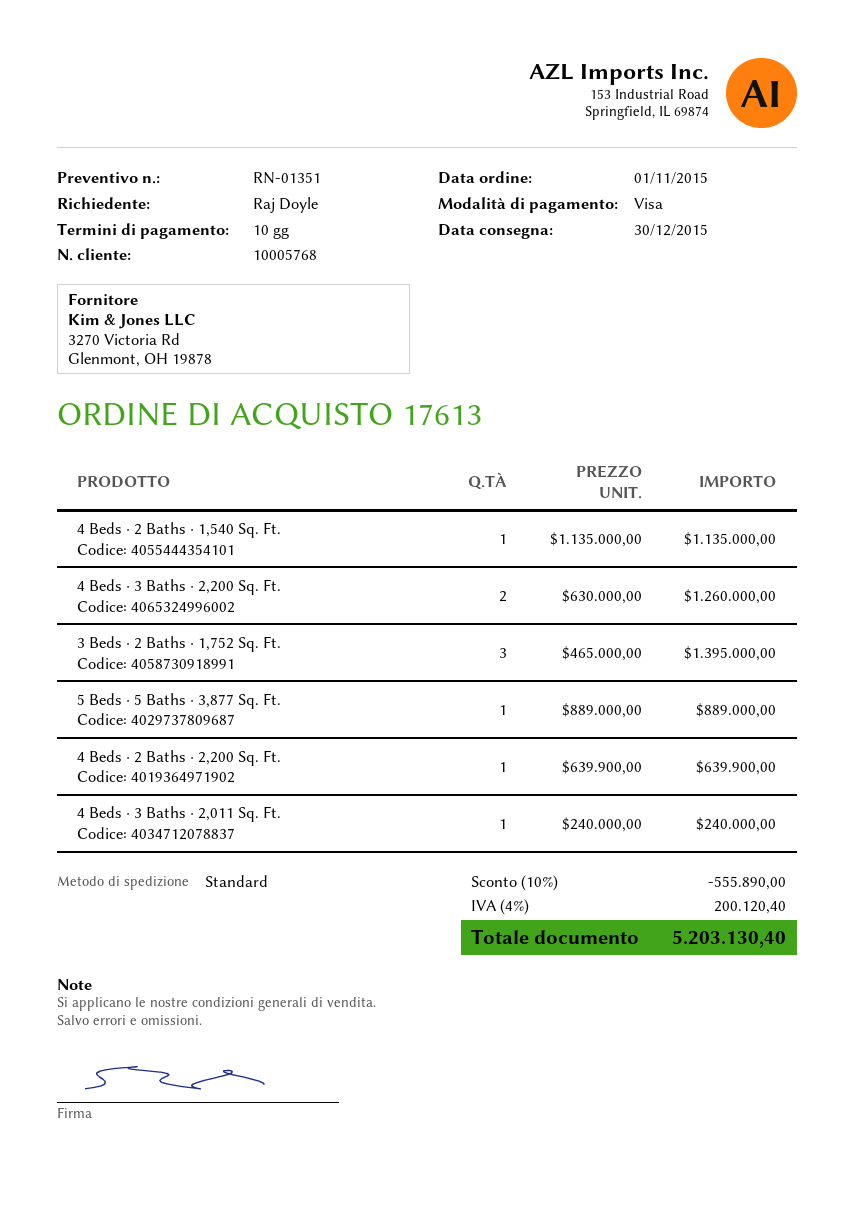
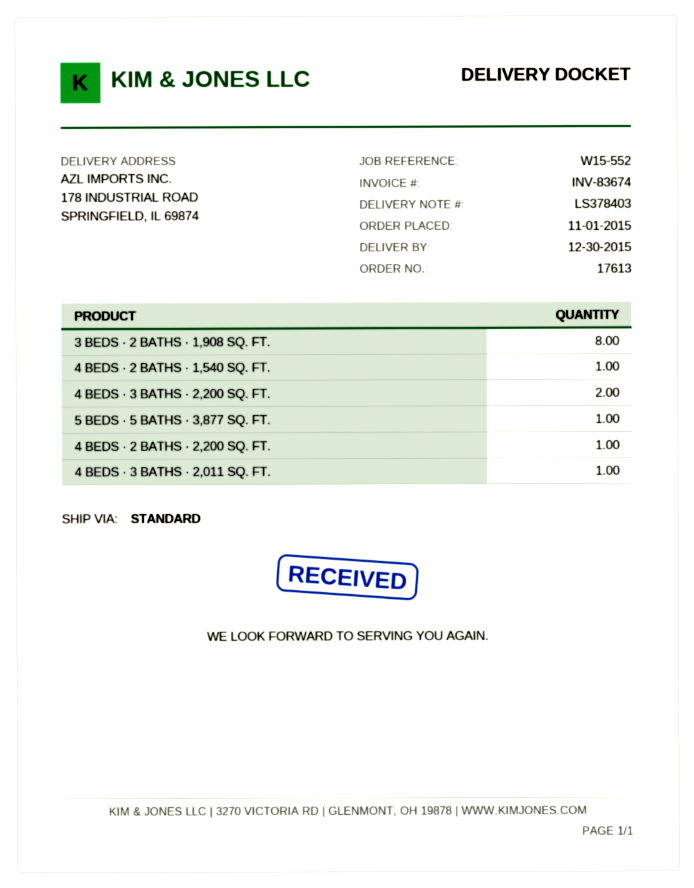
3 Beds · 2 Baths · 1,752 Sq. Ft.: 3 -> none
3 BEDS · 2 BATHS · 1,908 SQ. FT.: none -> 8

